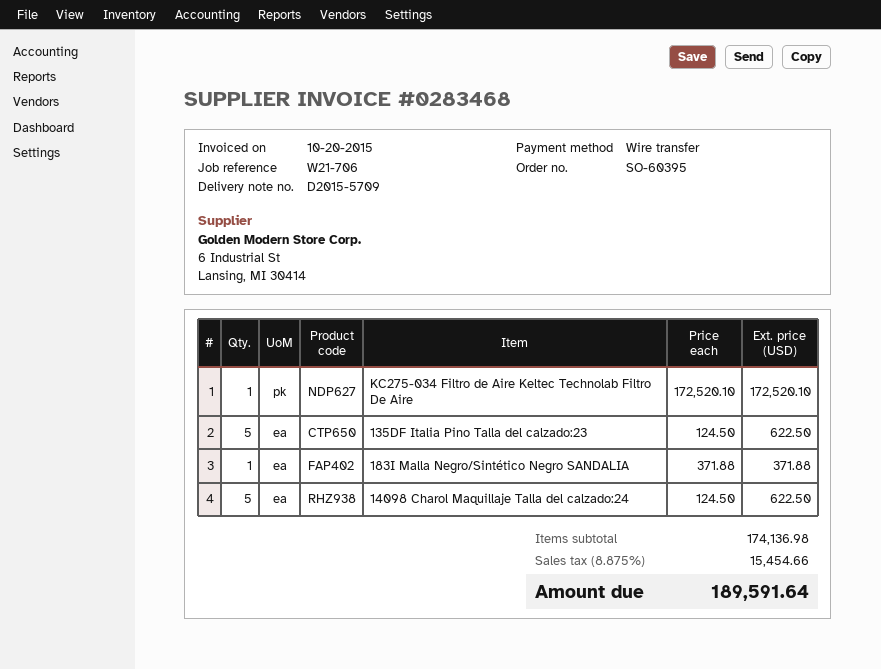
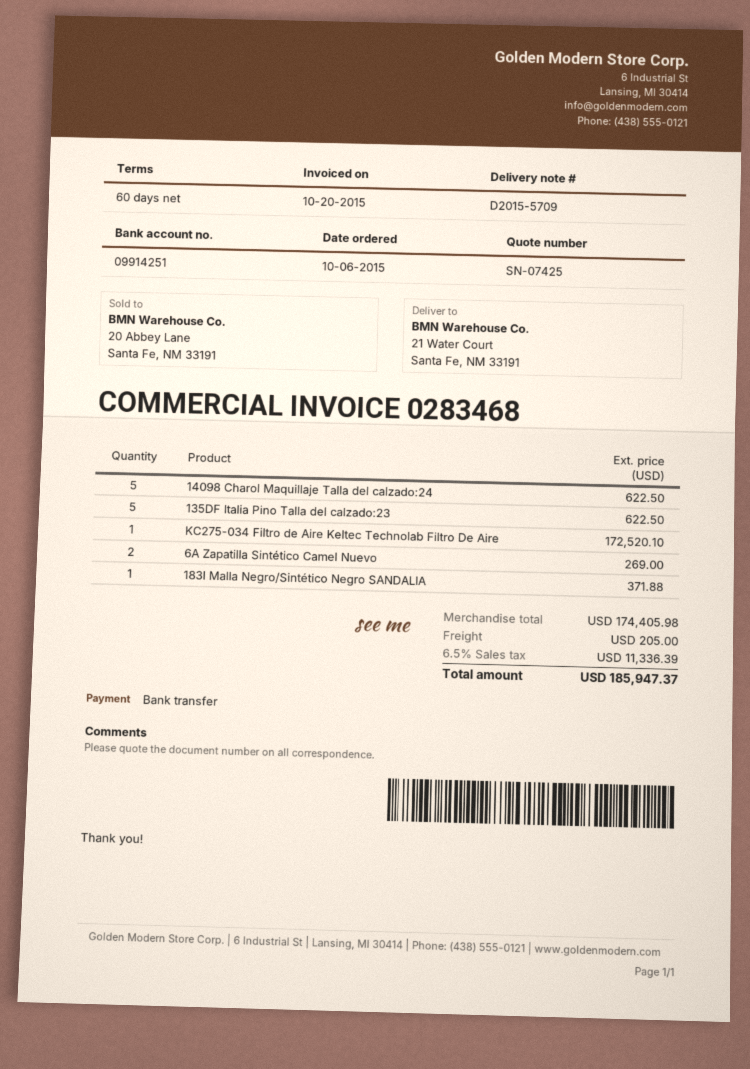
6A Zapatilla Sintético Camel Nuevo: none -> 2 for 269.00
subtotal: 174136.98 -> 174405.98
shipping: none -> 205.00
tax: 8.875% = 15454.66 -> 6.5% = 11336.39
total: 189591.64 -> 185947.37

